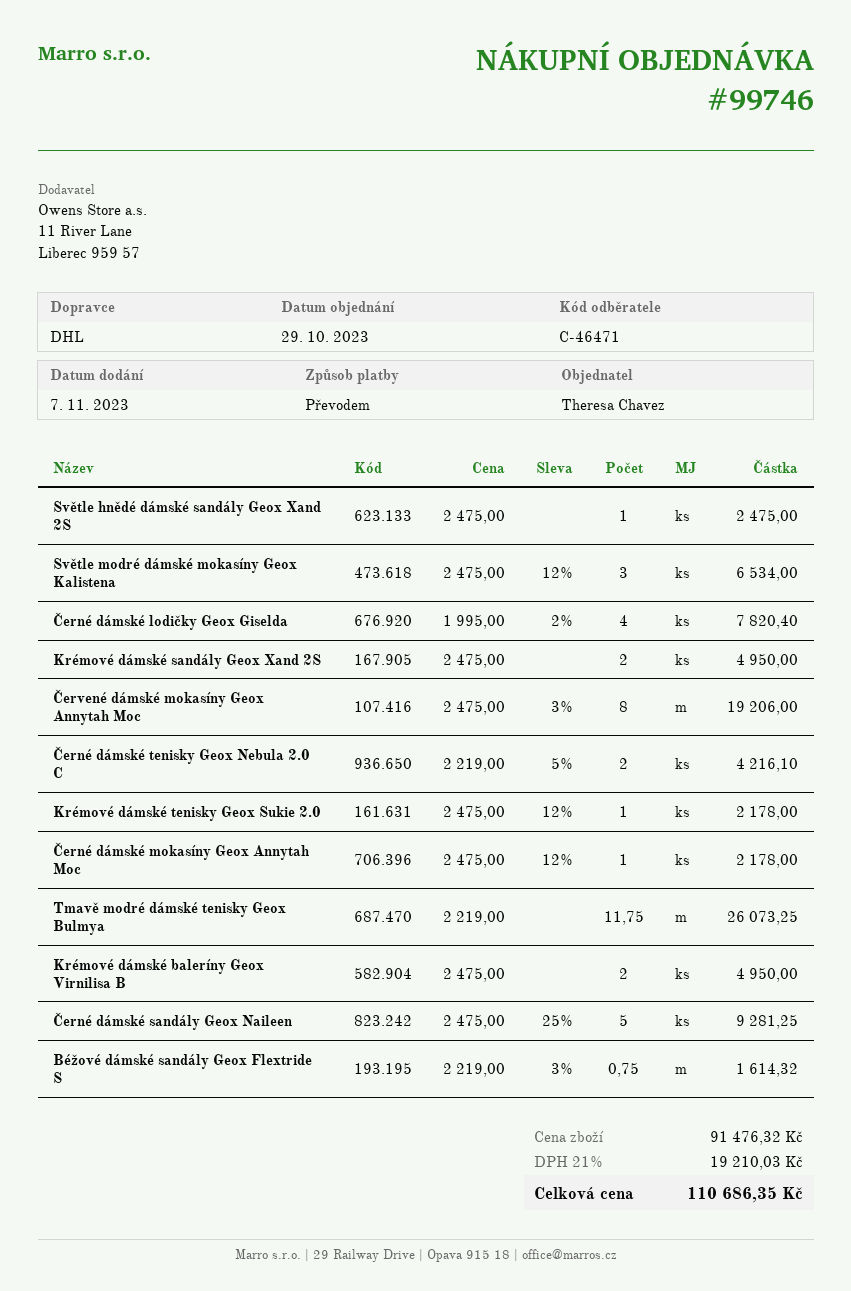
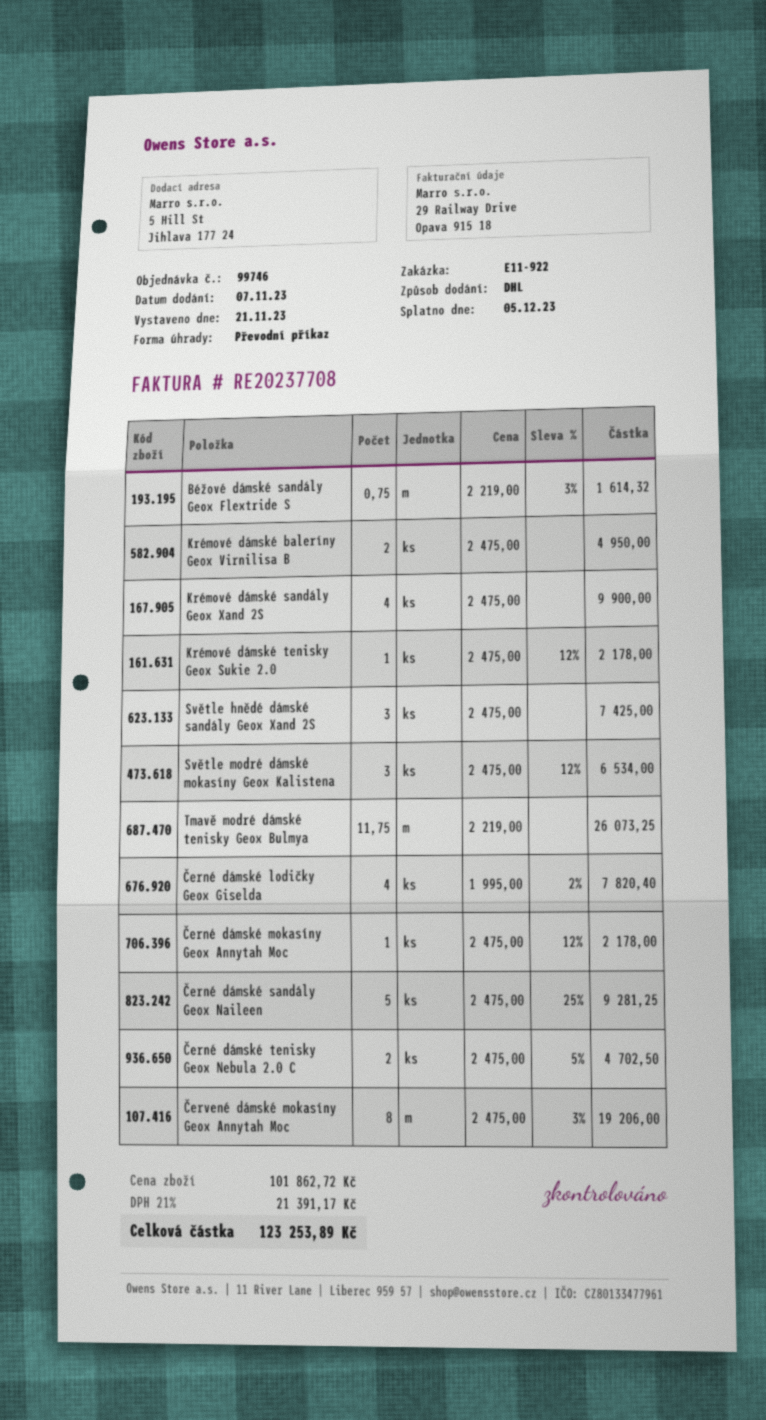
Světle hnědé dámské sandály Geox Xand 2S: 1 x 2475.00 = 2475.00 -> 3 x 2475.00 = 7425.00
Krémové dámské sandály Geox Xand 2S: 2 x 2475.00 = 4950.00 -> 4 x 2475.00 = 9900.00
Černé dámské tenisky Geox Nebula 2.0 C: 2 x 2219.00 - 5% = 4216.10 -> 2 x 2475.00 - 5% = 4702.50
subtotal: 91476.32 -> 101862.72
tax: 21% = 19210.03 -> 21% = 21391.17
total: 110686.35 -> 123253.89

